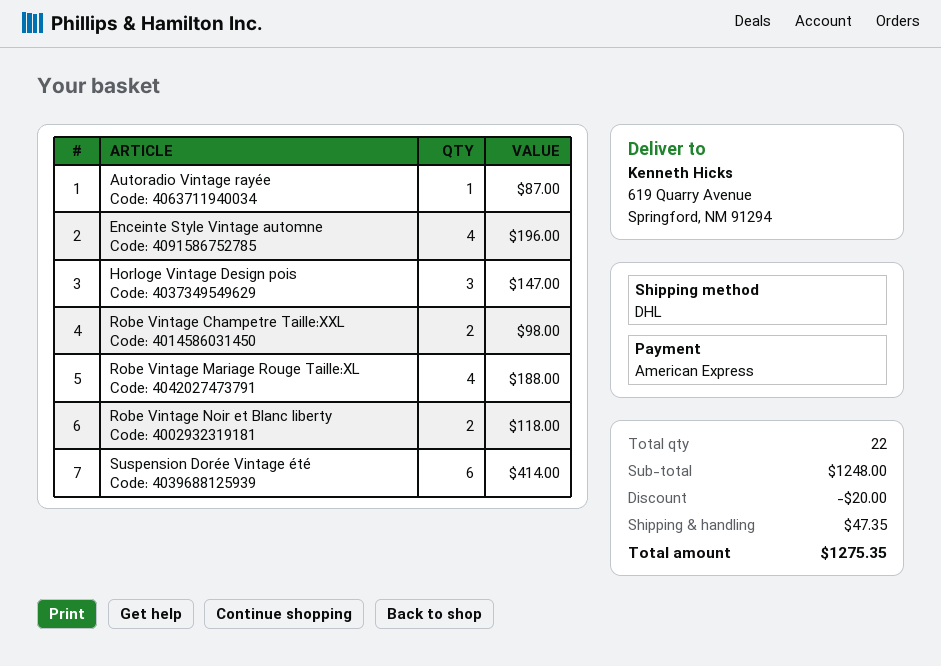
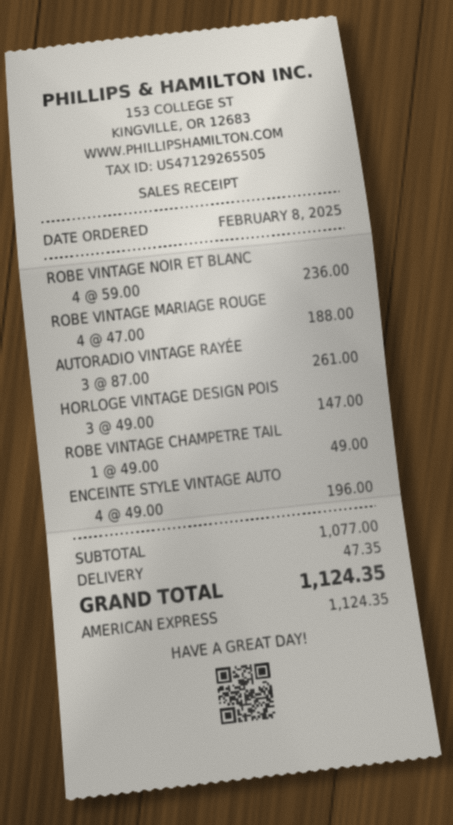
Autoradio Vintage rayée: 1 for 87.00 -> 3 for 261.00
Robe Vintage Champetre Taille:XXL: 2 for 98.00 -> 1 for 49.00
Robe Vintage Noir et Blanc liberty: 2 for 118.00 -> 4 for 236.00
Suspension Dorée Vintage été: 6 for 414.00 -> none
subtotal: 1248.00 -> 1077.00
discount: 20.00 -> none
total: 1275.35 -> 1124.35

